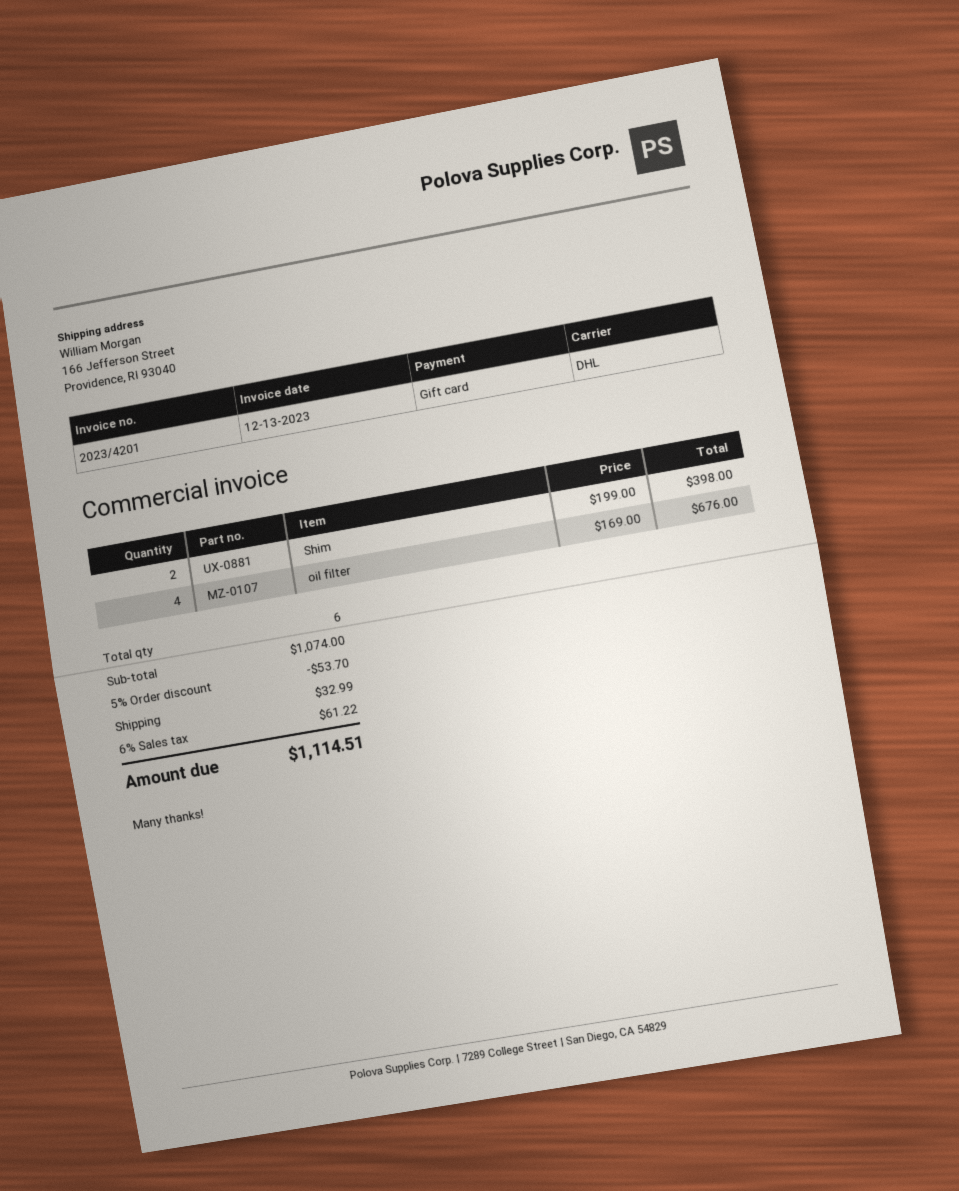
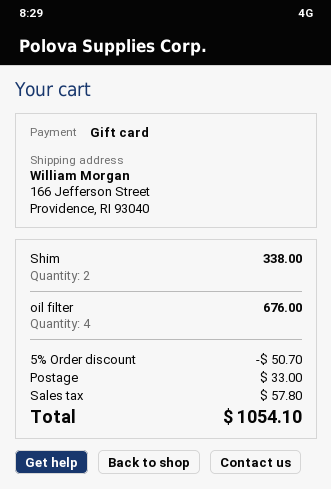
Shim: 2 for 398.00 -> 2 for 338.00
discount: 5% = 53.70 -> 5% = 50.70
shipping: 32.99 -> 33.00
tax: 61.22 -> 57.80
total: 1114.51 -> 1054.10

